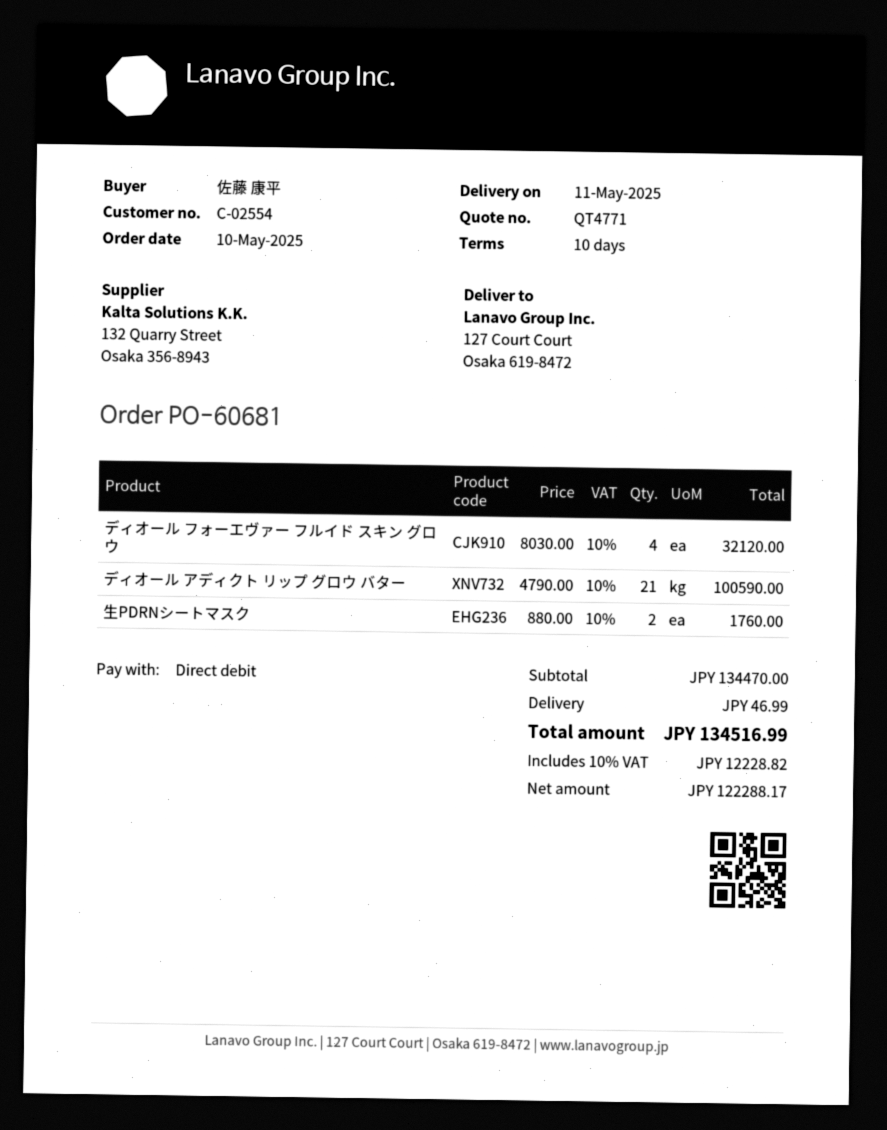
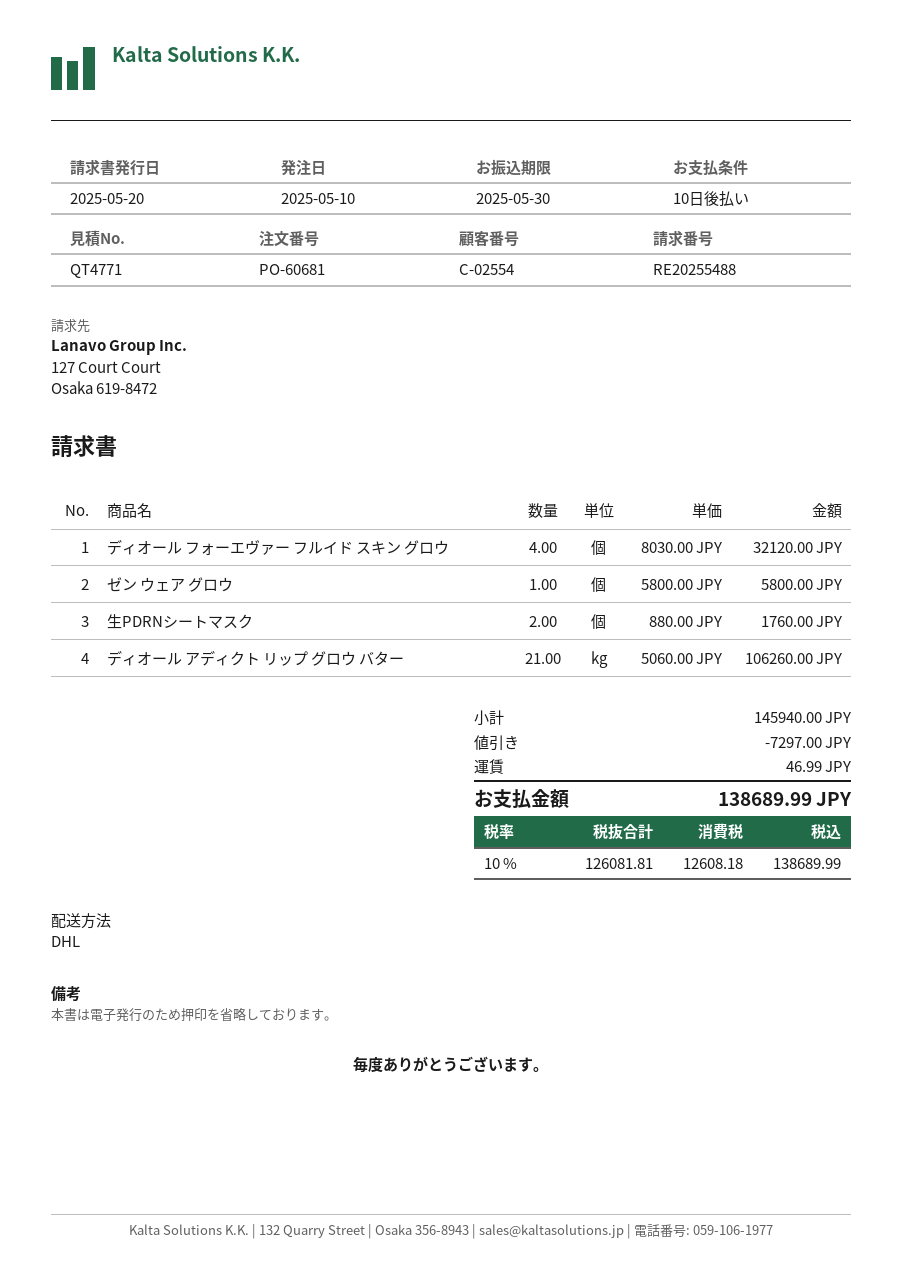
ディオール アディクト リップ グロウ バター: 21 x 4790.00 = 100590.00 -> 21 x 5060.00 = 106260.00
ゼン ウェア グロウ: none -> 1 x 5800.00 = 5800.00
subtotal: 134470.00 -> 145940.00
discount: none -> 7297.00
net: 122288.17 -> 126081.81
tax: 10% = 12228.82 -> 10% = 12608.18
total: 134516.99 -> 138689.99

